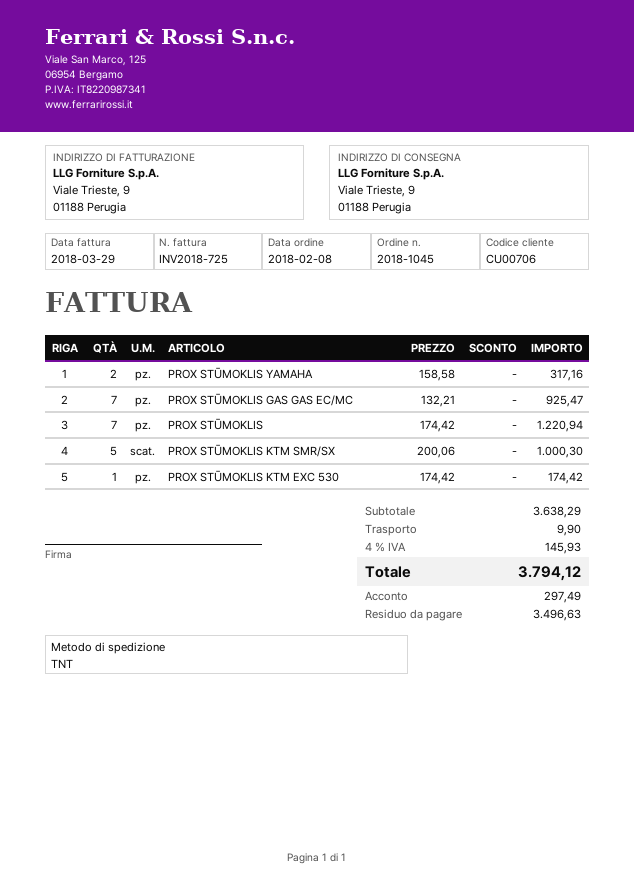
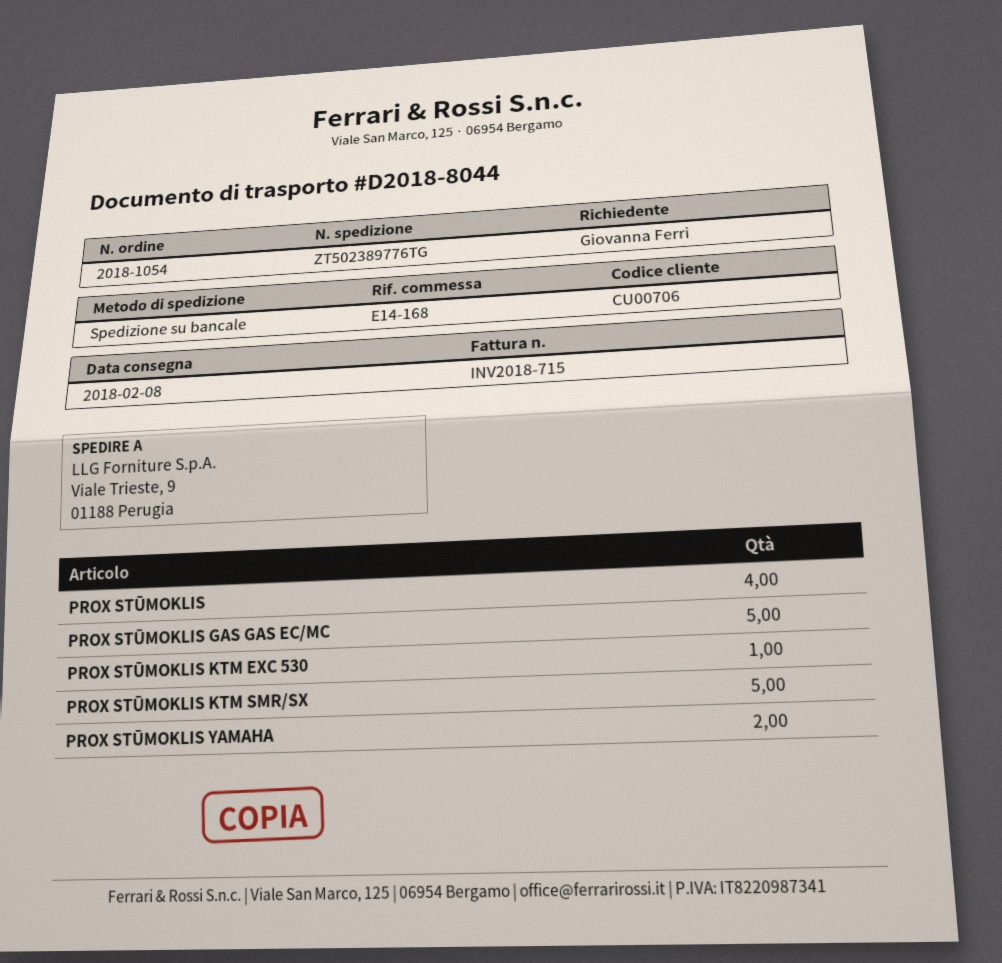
order number: 2018-1045 -> 2018-1054
invoice number: INV2018-725 -> INV2018-715
shipping method: TNT -> pallet freight
PROX STŪMOKLIS GAS GAS EC/MC: 7 -> 5
PROX STŪMOKLIS: 7 -> 4

